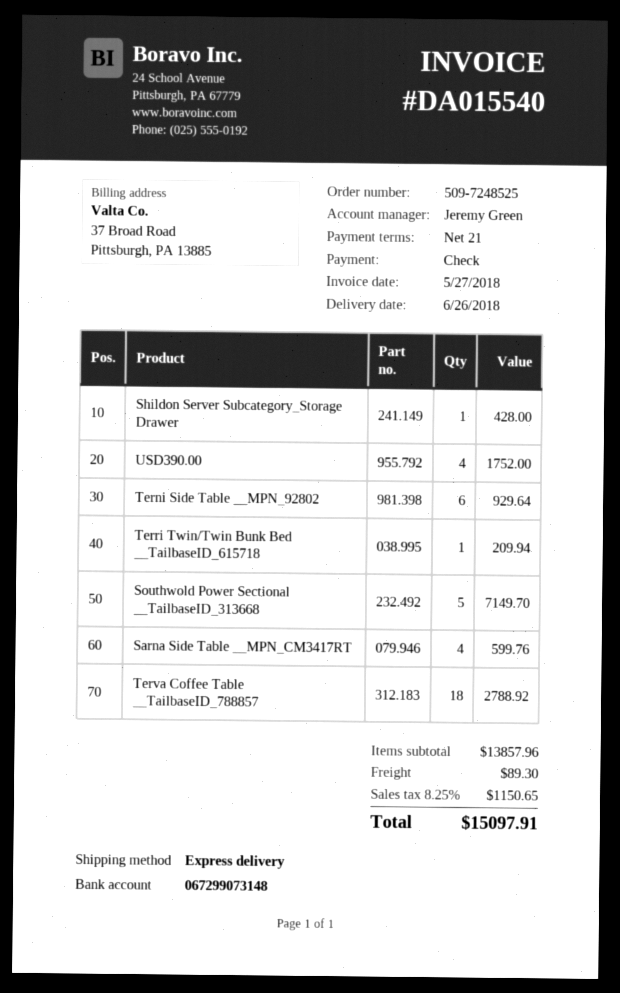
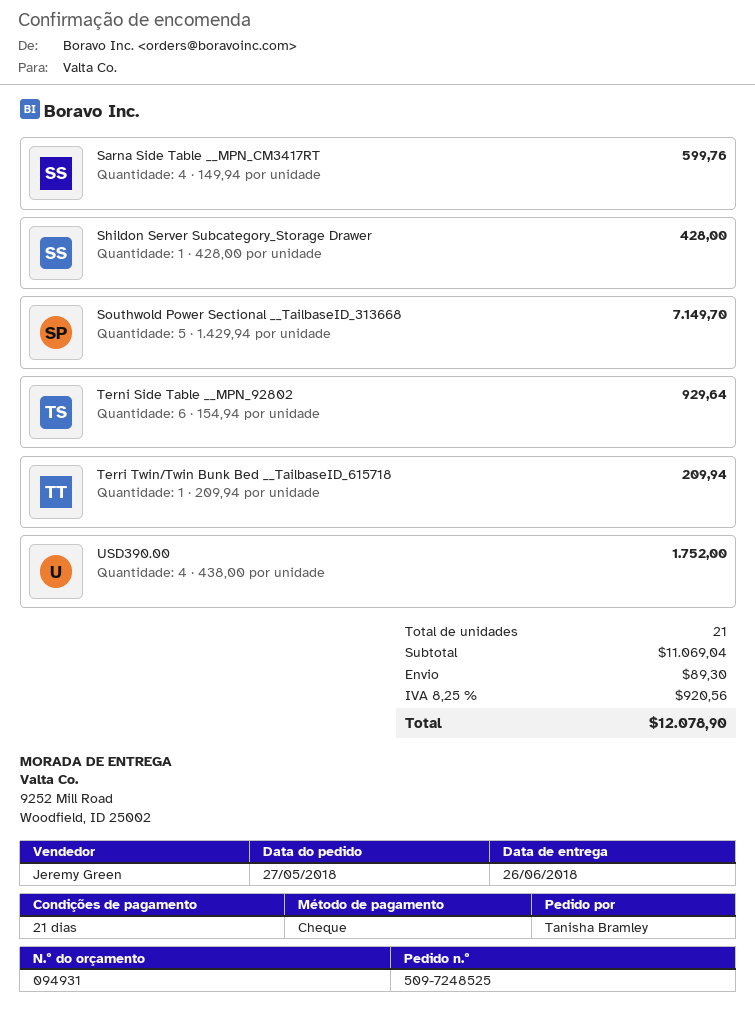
Terva Coffee Table __TailbaseID_788857: 18 for 2788.92 -> none
subtotal: 13857.96 -> 11069.04
tax: 8.25% = 1150.65 -> 8.25% = 920.56
total: 15097.91 -> 12078.90

